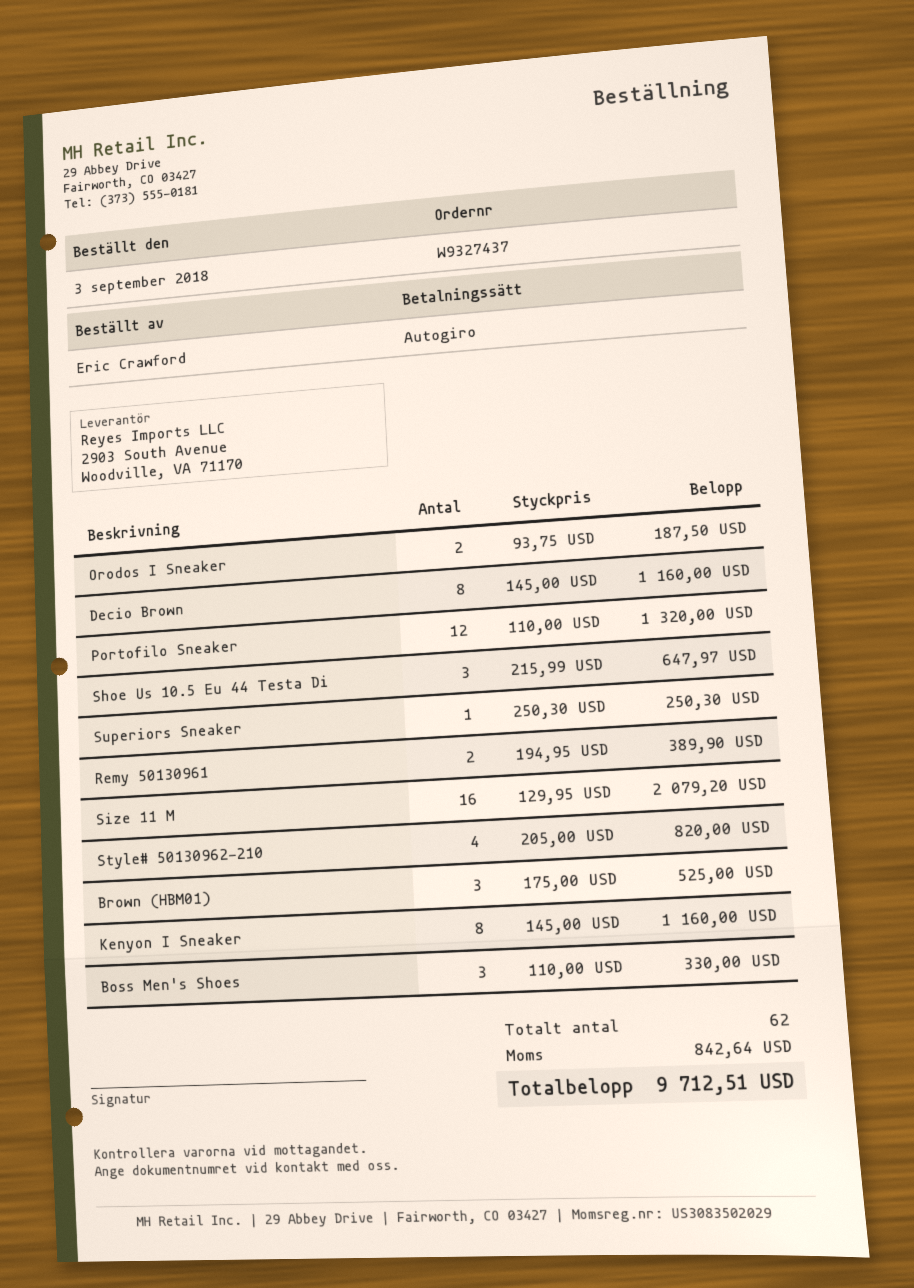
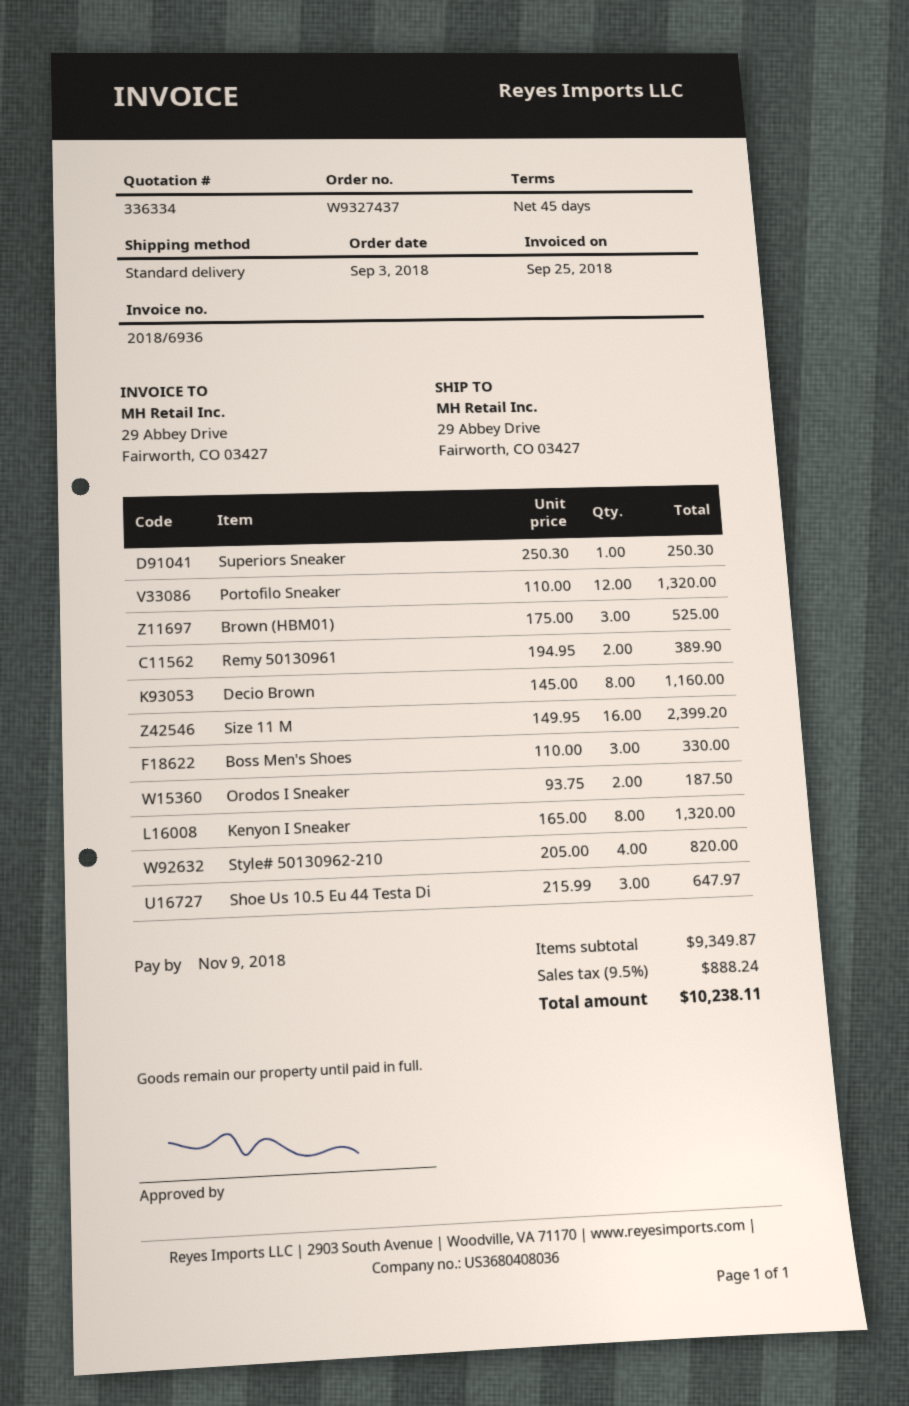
Size 11 M: 16 x 129.95 = 2079.20 -> 16 x 149.95 = 2399.20
Kenyon I Sneaker: 8 x 145.00 = 1160.00 -> 8 x 165.00 = 1320.00
tax: 842.64 -> 888.24
total: 9712.51 -> 10238.11

